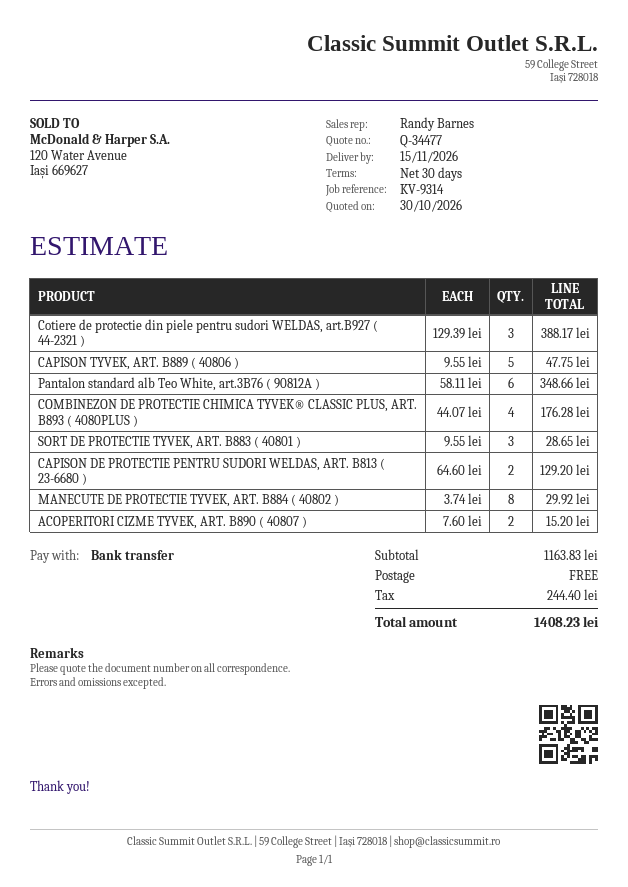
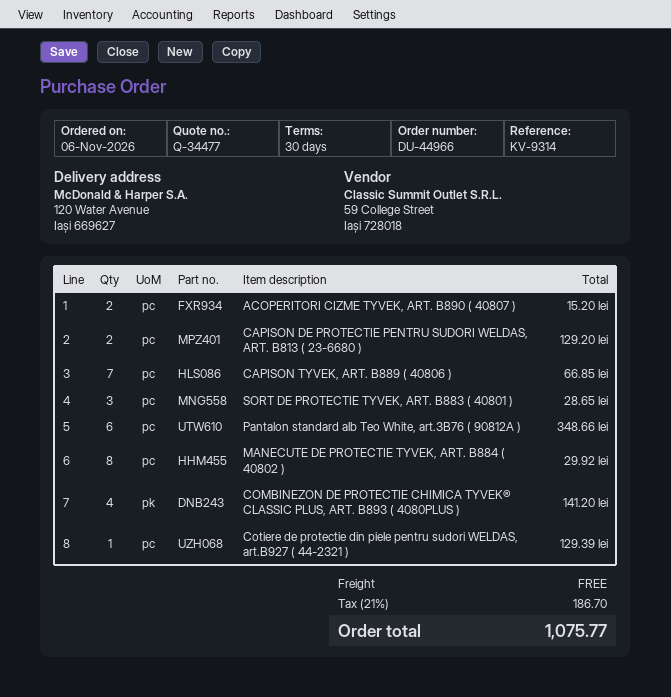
Cotiere de protectie din piele pentru sudori WELDAS, art.B927 ( 44-2321 ): 3 for 388.17 -> 1 for 129.39
CAPISON TYVEK, ART. B889 ( 40806 ): 5 for 47.75 -> 7 for 66.85
COMBINEZON DE PROTECTIE CHIMICA TYVEK® CLASSIC PLUS, ART. B893 ( 4080PLUS ): 4 for 176.28 -> 4 for 141.20
tax: 244.40 -> 186.70
total: 1408.23 -> 1075.77

